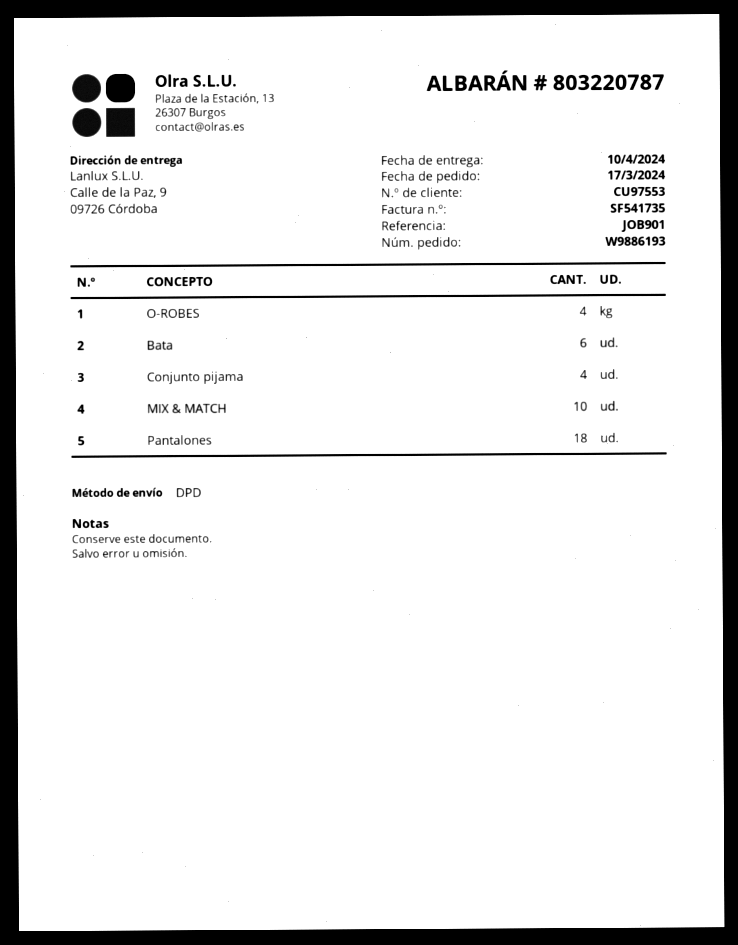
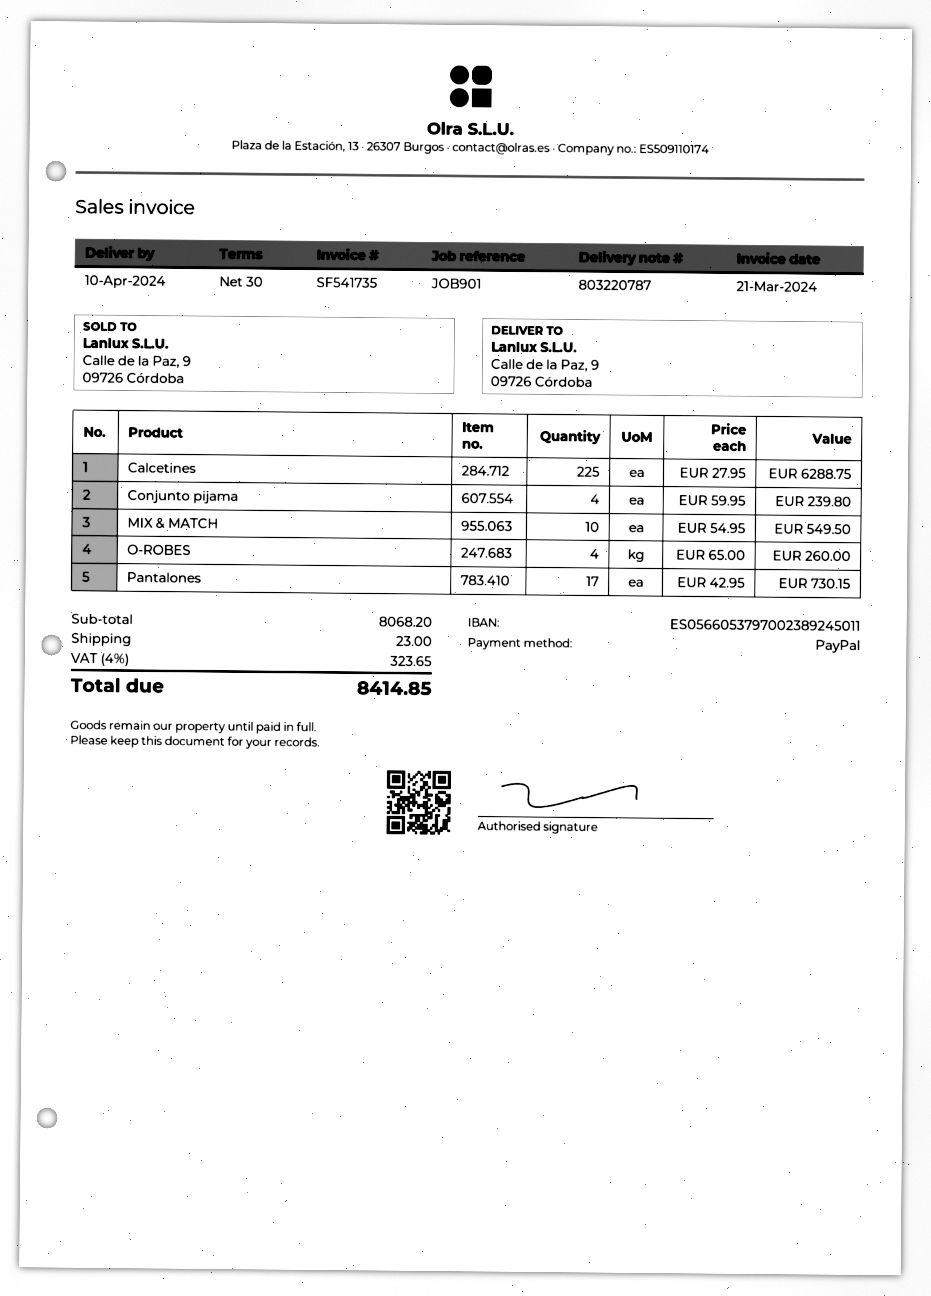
Bata: 6 -> none
Pantalones: 18 -> 17
Calcetines: none -> 225

